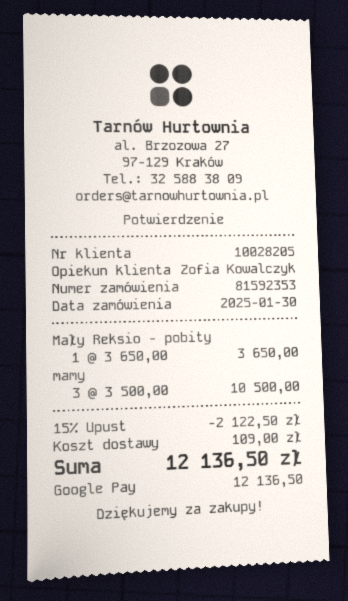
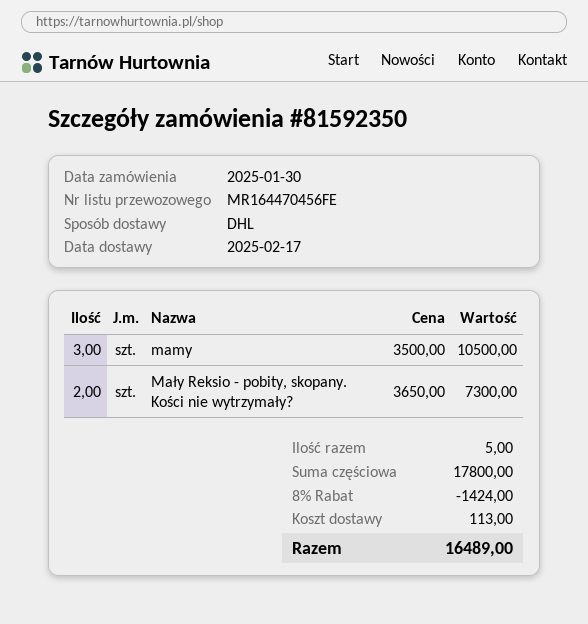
order number: 81592353 -> 81592350
Mały Reksio - pobity: 1 x 3650.00 = 3650.00 -> 2 x 3650.00 = 7300.00
discount: 15% = 2122.50 -> 8% = 1424.00
shipping: 109.00 -> 113.00
total: 12136.50 -> 16489.00

